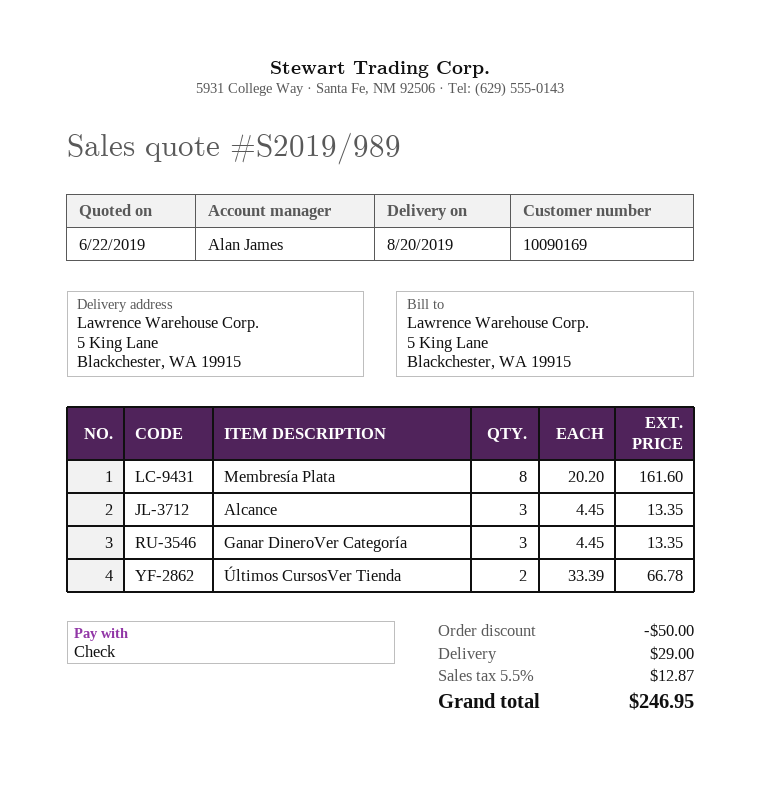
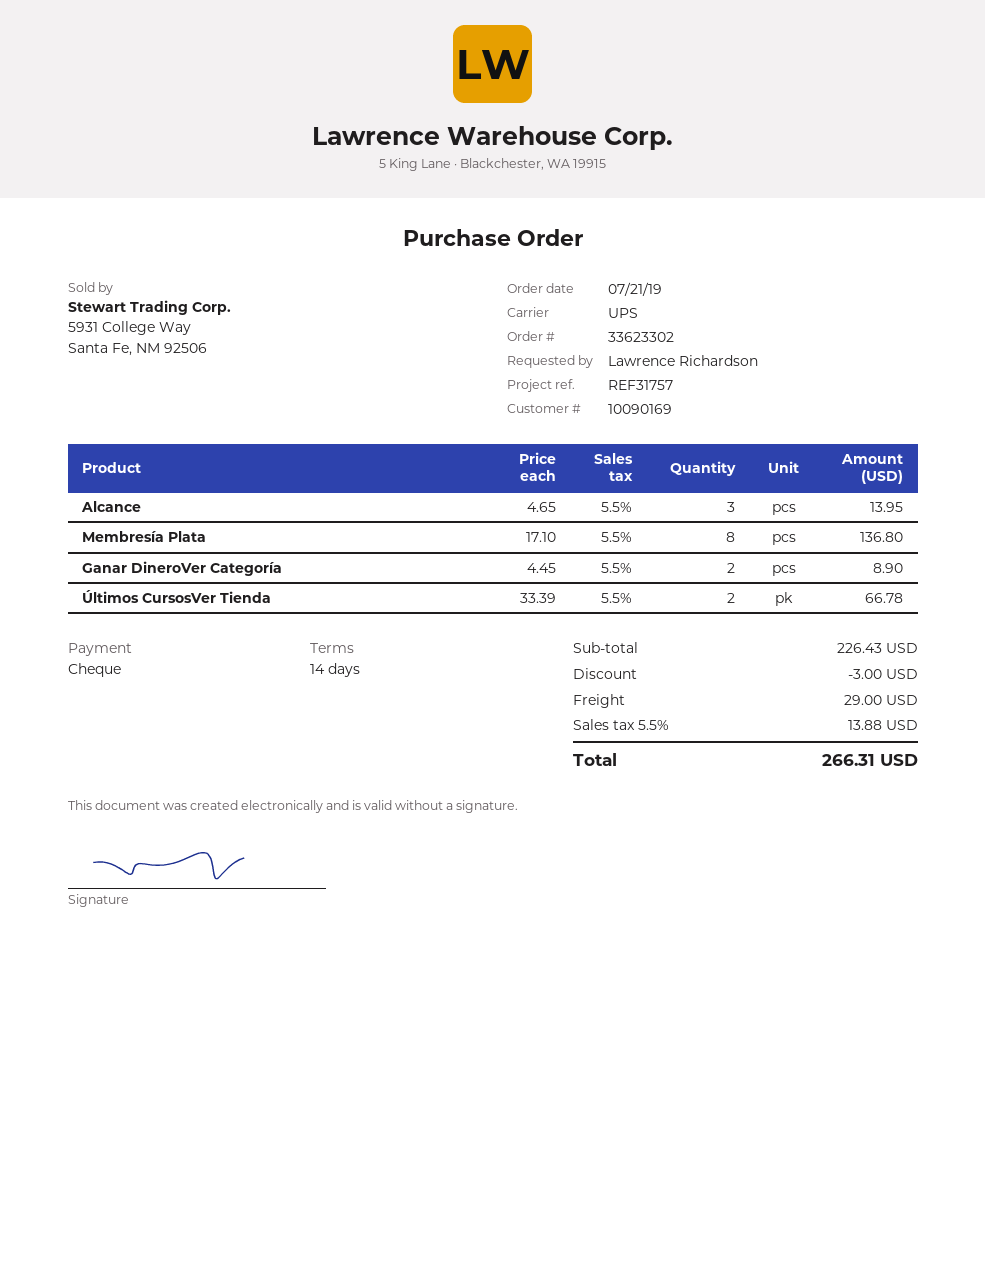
Membresía Plata: 8 x 20.20 = 161.60 -> 8 x 17.10 = 136.80
Alcance: 3 x 4.45 = 13.35 -> 3 x 4.65 = 13.95
Ganar DineroVer Categoría: 3 x 4.45 = 13.35 -> 2 x 4.45 = 8.90
discount: 50.00 -> 3.00
tax: 5.5% = 12.87 -> 5.5% = 13.88
total: 246.95 -> 266.31

